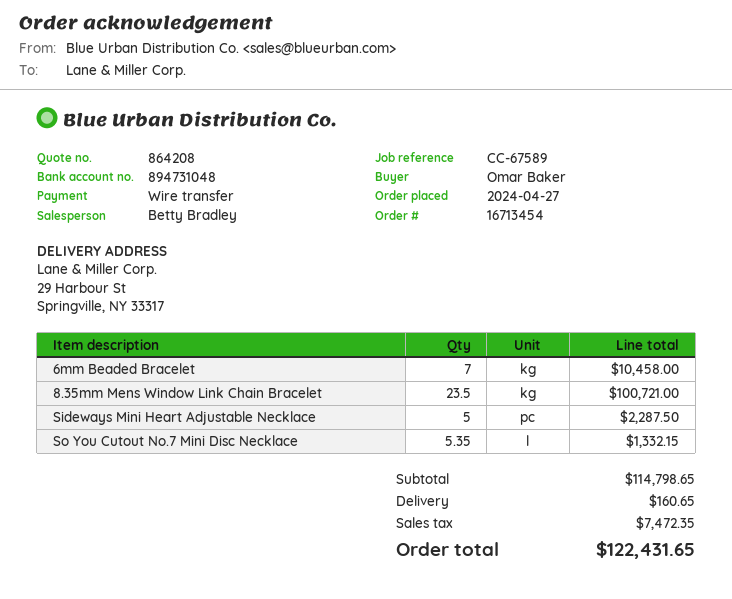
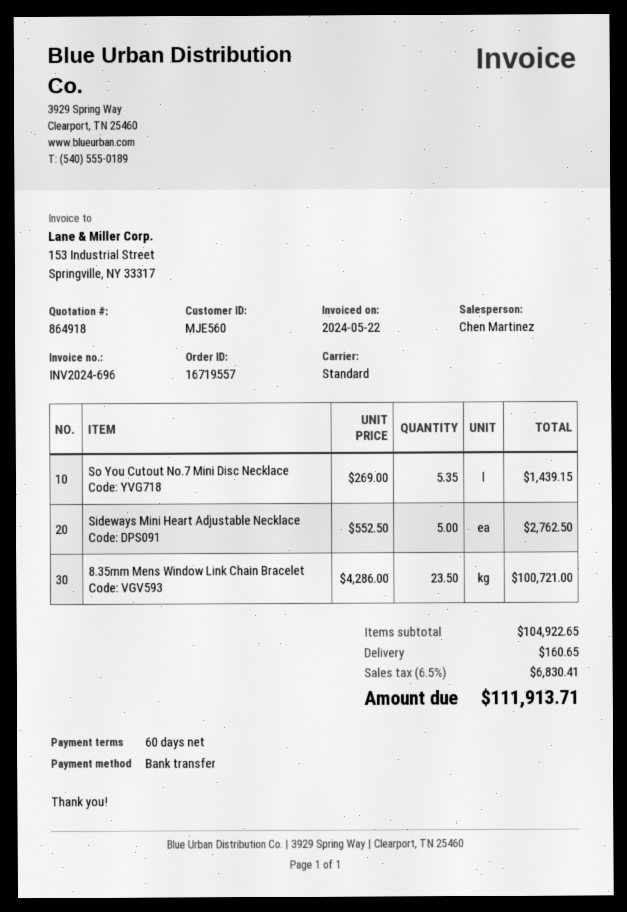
quote number: 864208 -> 864918
order number: 16713454 -> 16719557
sales rep: Betty Bradley -> Chen Martinez
6mm Beaded Bracelet: 7 for 10458.00 -> none
Sideways Mini Heart Adjustable Necklace: 5 for 2287.50 -> 5 for 2762.50
So You Cutout No.7 Mini Disc Necklace: 5.35 for 1332.15 -> 5.35 for 1439.15
subtotal: 114798.65 -> 104922.65
tax: 7472.35 -> 6830.41
total: 122431.65 -> 111913.71

